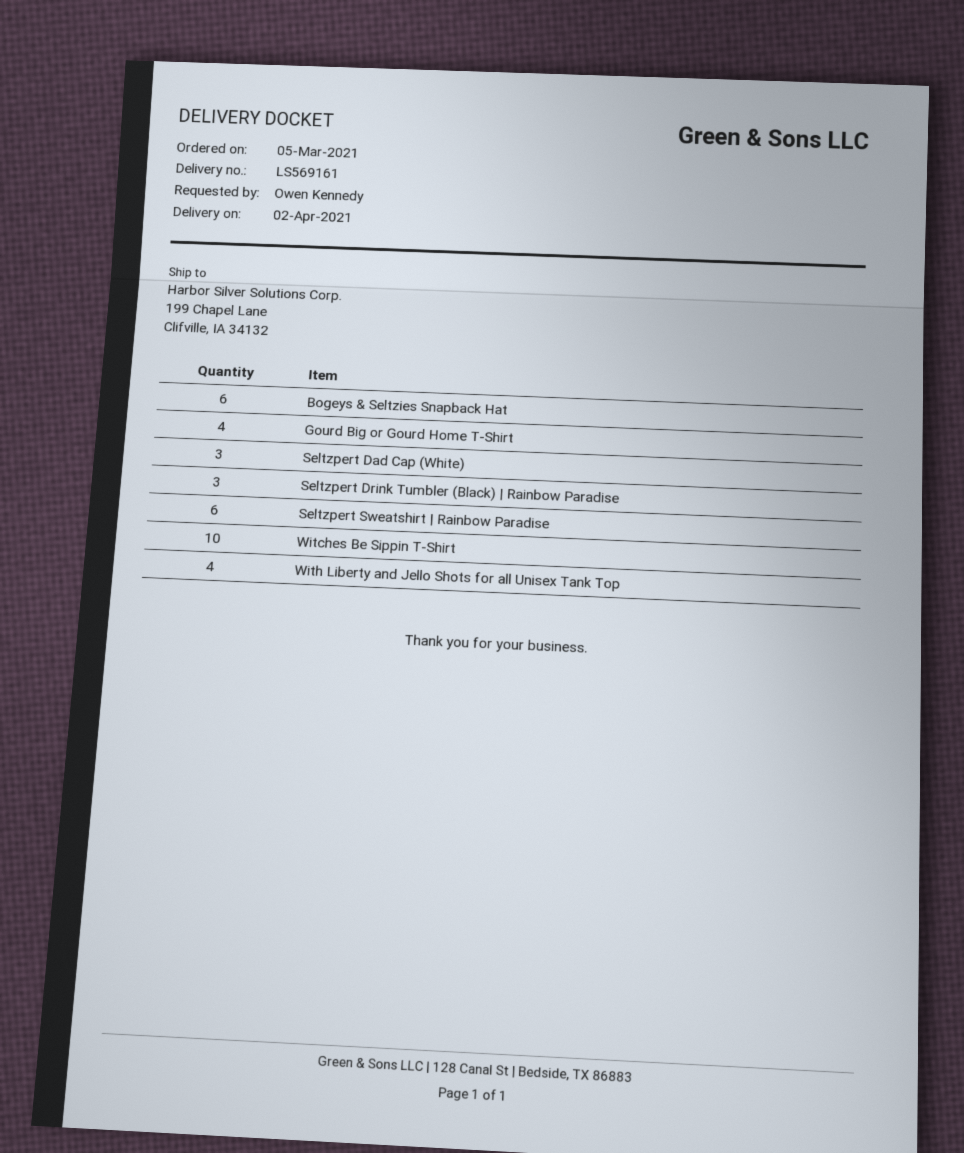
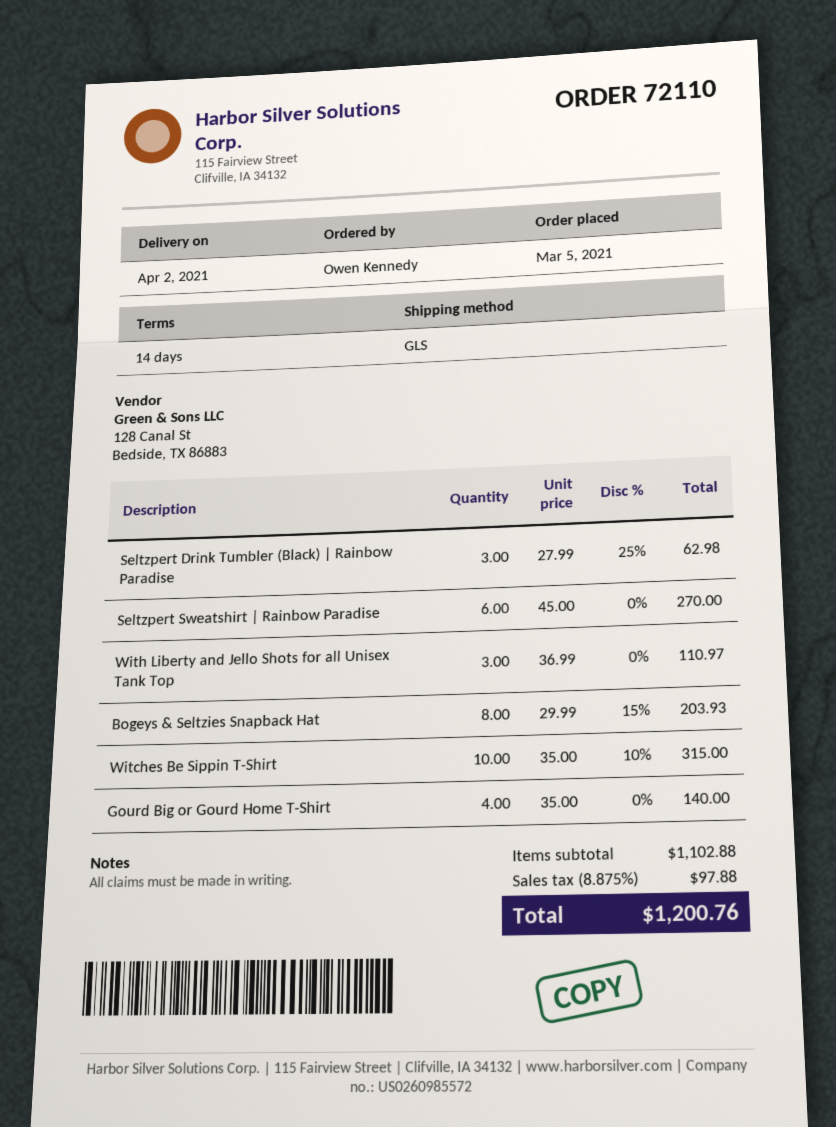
Bogeys & Seltzies Snapback Hat: 6 -> 8
Seltzpert Dad Cap (White): 3 -> none
With Liberty and Jello Shots for all Unisex Tank Top: 4 -> 3

